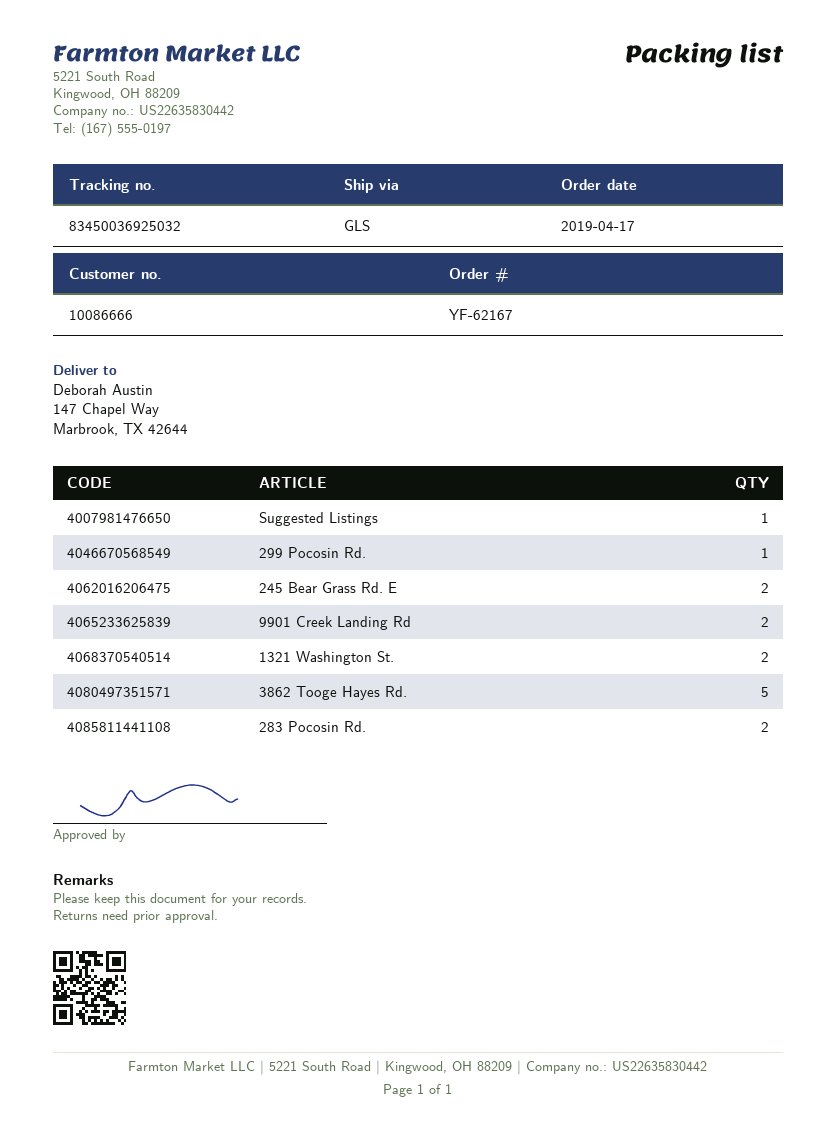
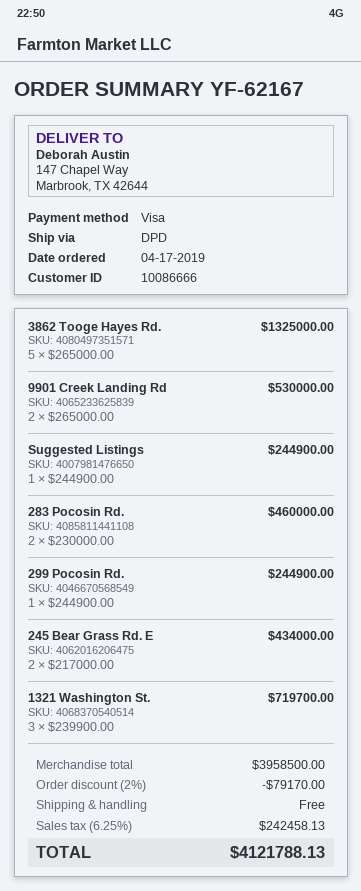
shipping method: GLS -> DPD
1321 Washington St.: 2 -> 3

